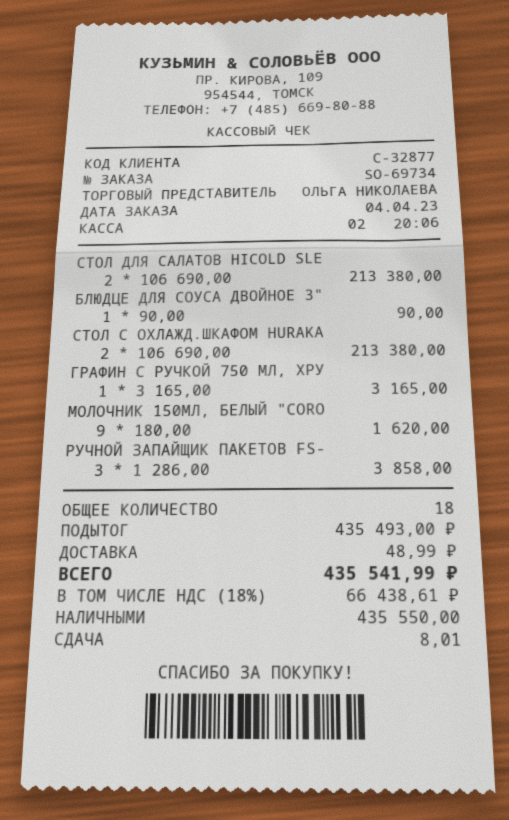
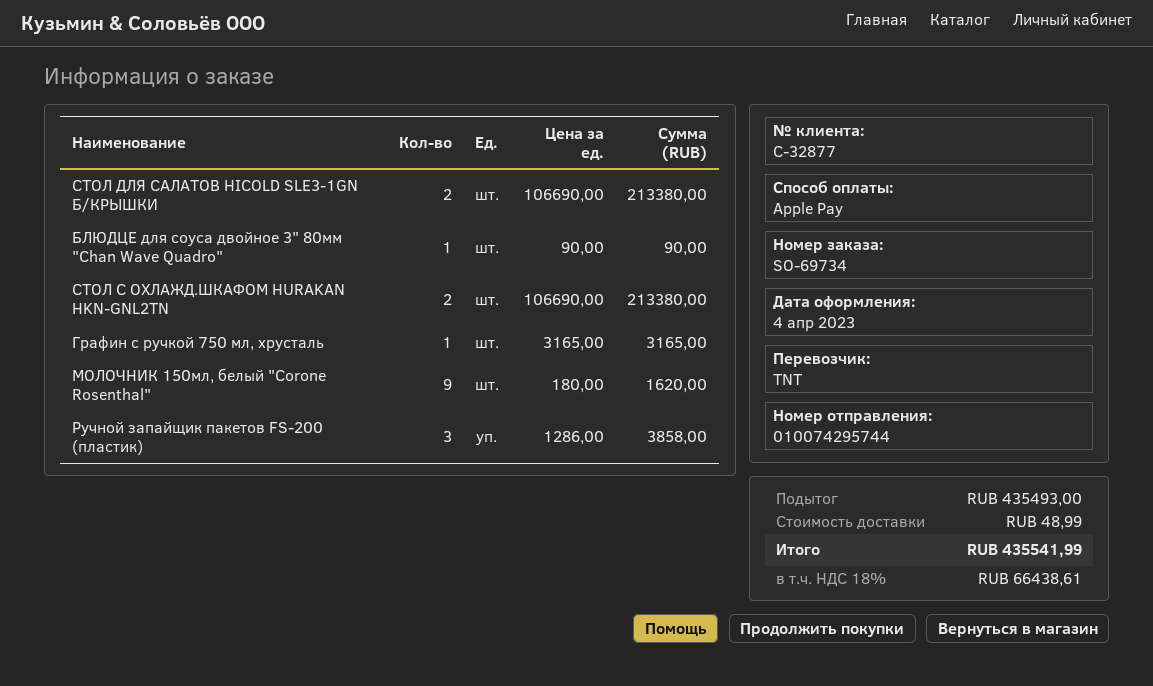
payment method: cash -> Apple Pay

